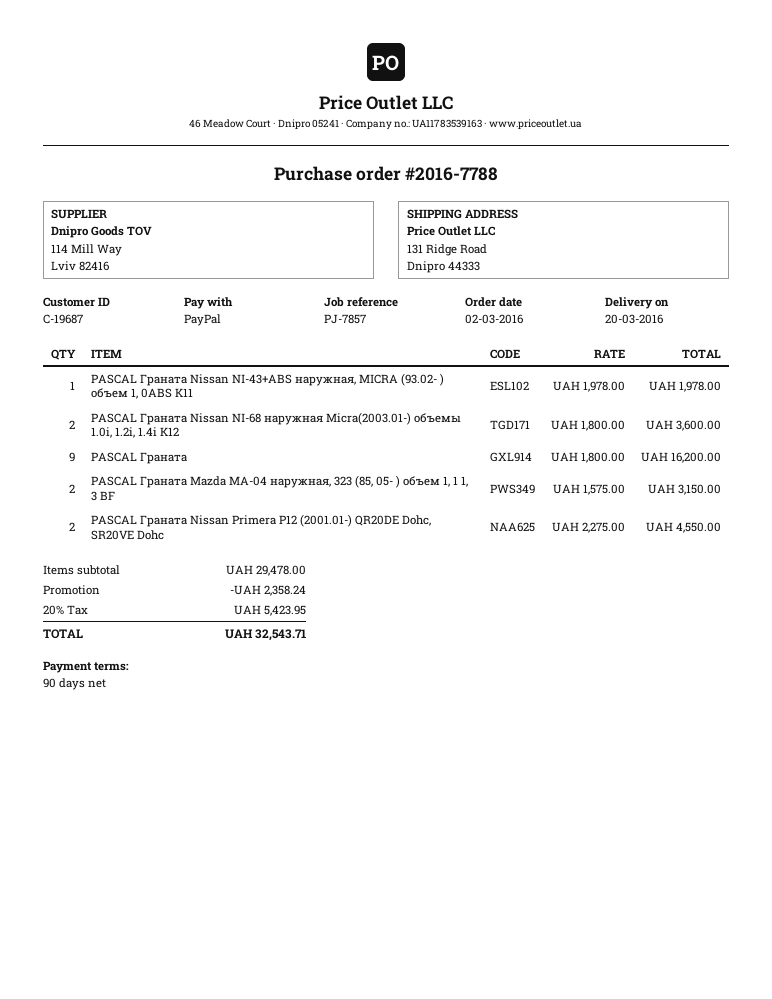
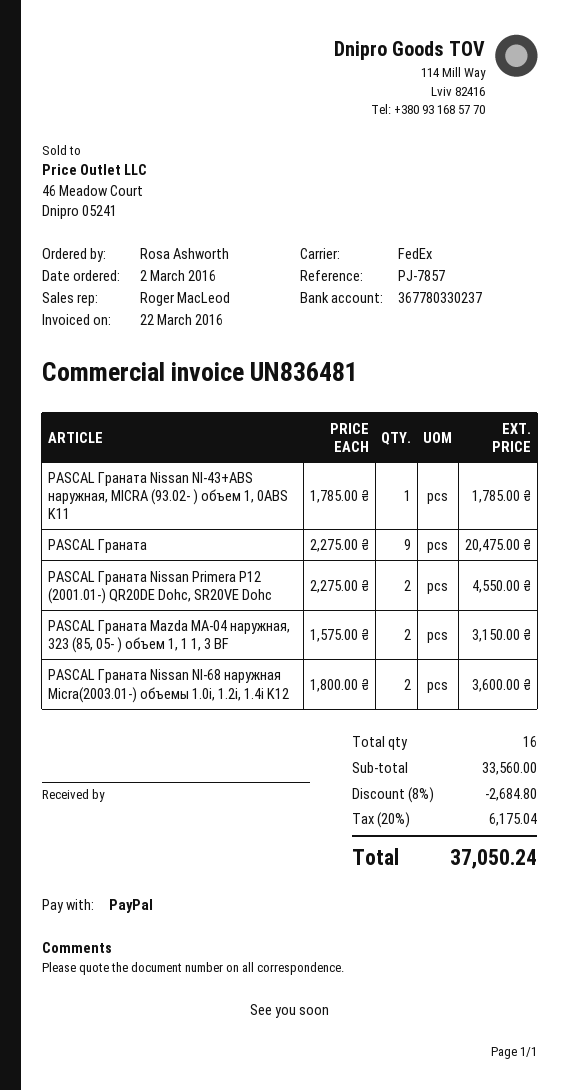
PASCAL Граната Nissan NI-43+ABS наружная, MICRA (93.02- ) объем 1, 0ABS K11: 1 x 1978.00 = 1978.00 -> 1 x 1785.00 = 1785.00
PASCAL Граната: 9 x 1800.00 = 16200.00 -> 9 x 2275.00 = 20475.00
subtotal: 29478.00 -> 33560.00
discount: 2358.24 -> 2684.80
tax: 20% = 5423.95 -> 20% = 6175.04
total: 32543.71 -> 37050.24

